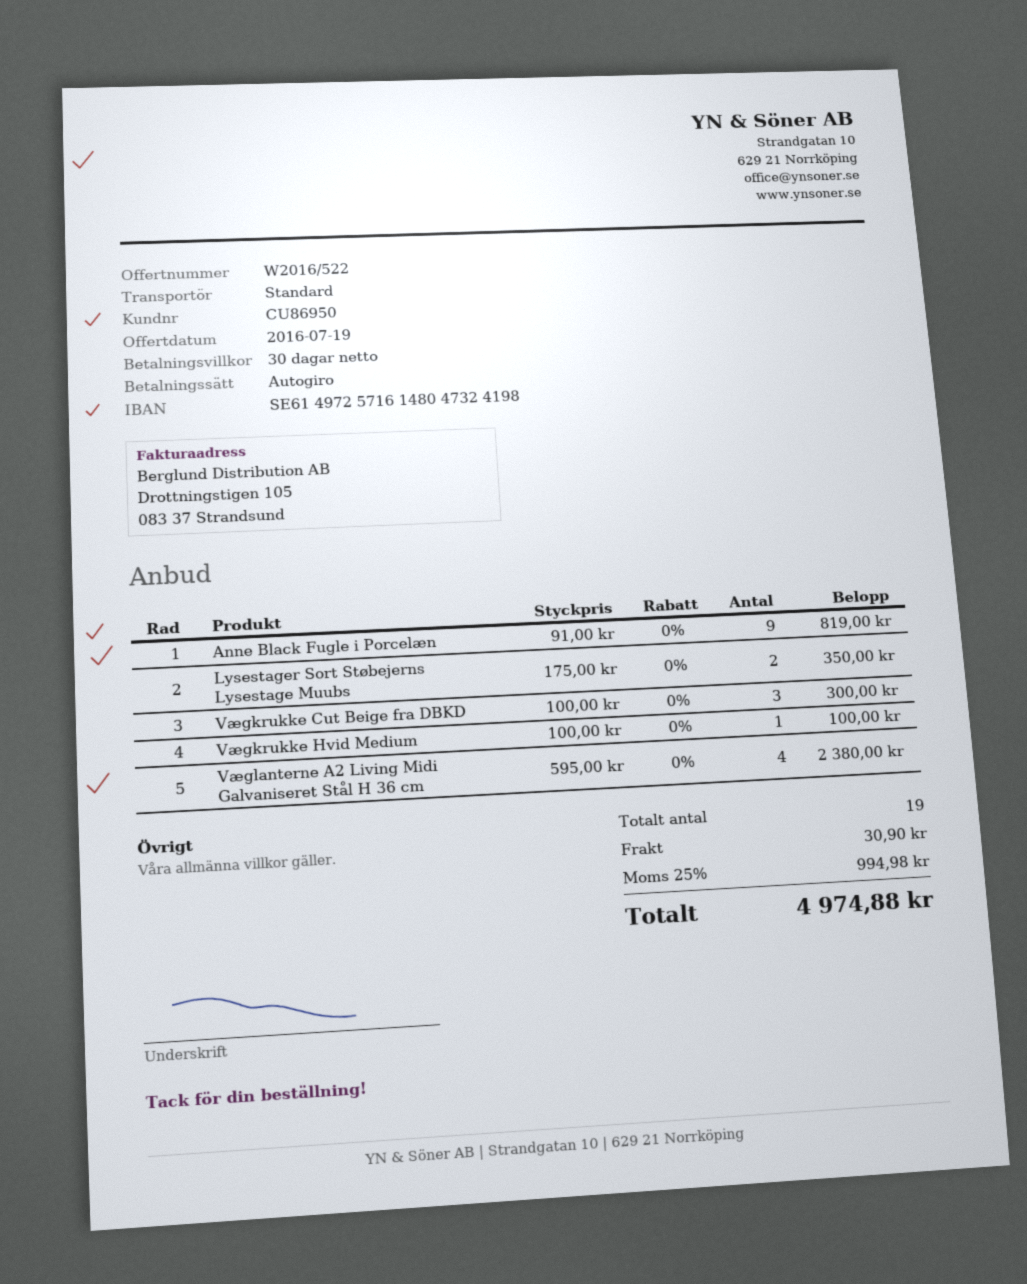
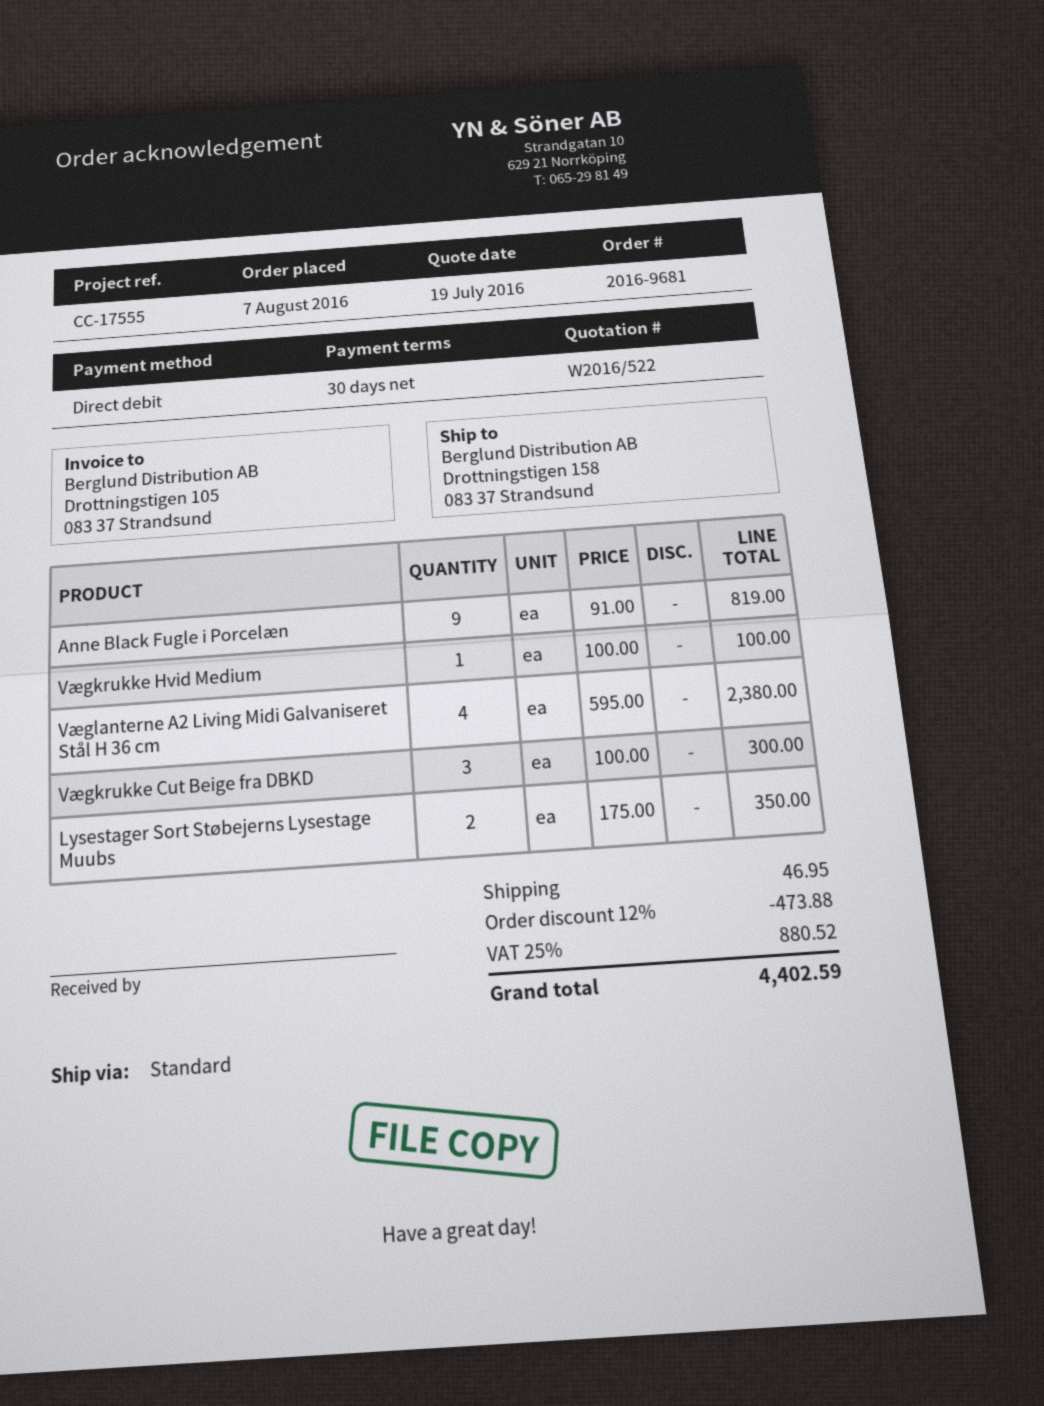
discount: none -> 12% = 473.88
shipping: 30.90 -> 46.95
tax: 25% = 994.98 -> 25% = 880.52
total: 4974.88 -> 4402.59

